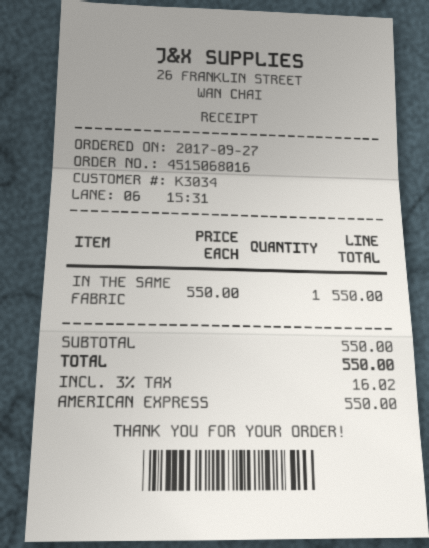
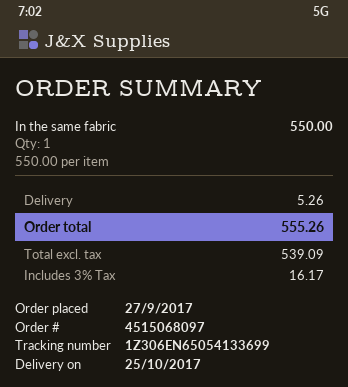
order number: 4515068016 -> 4515068097
shipping: none -> 5.26
tax: 3% = 16.02 -> 3% = 16.17
total: 550.00 -> 555.26

